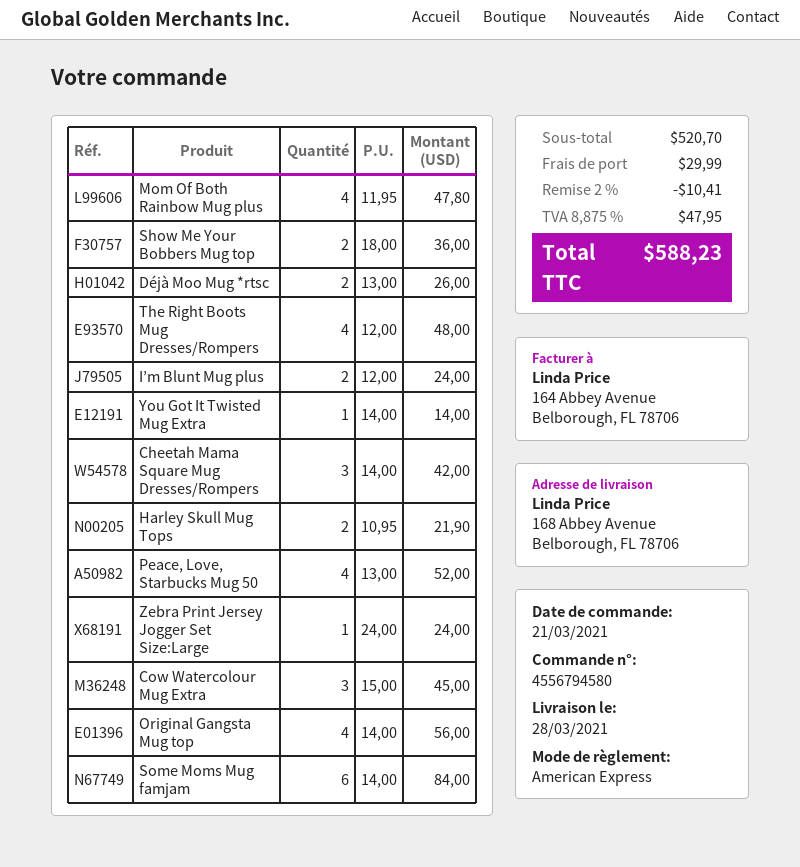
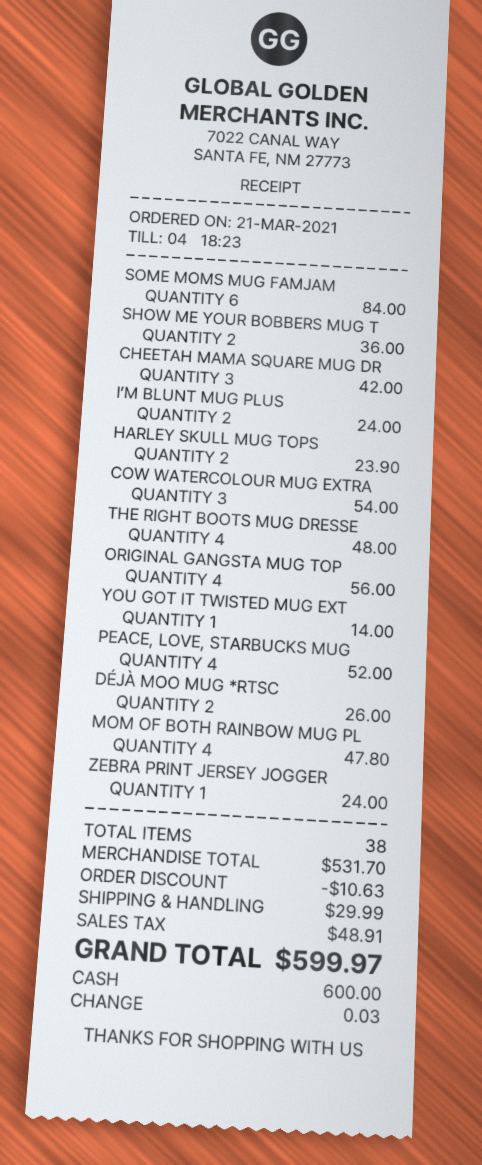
payment method: American Express -> cash
Harley Skull Mug Tops: 2 for 21.90 -> 2 for 23.90
Cow Watercolour Mug Extra: 3 for 45.00 -> 3 for 54.00
subtotal: 520.70 -> 531.70
discount: 10.41 -> 10.63
tax: 47.95 -> 48.91
total: 588.23 -> 599.97

